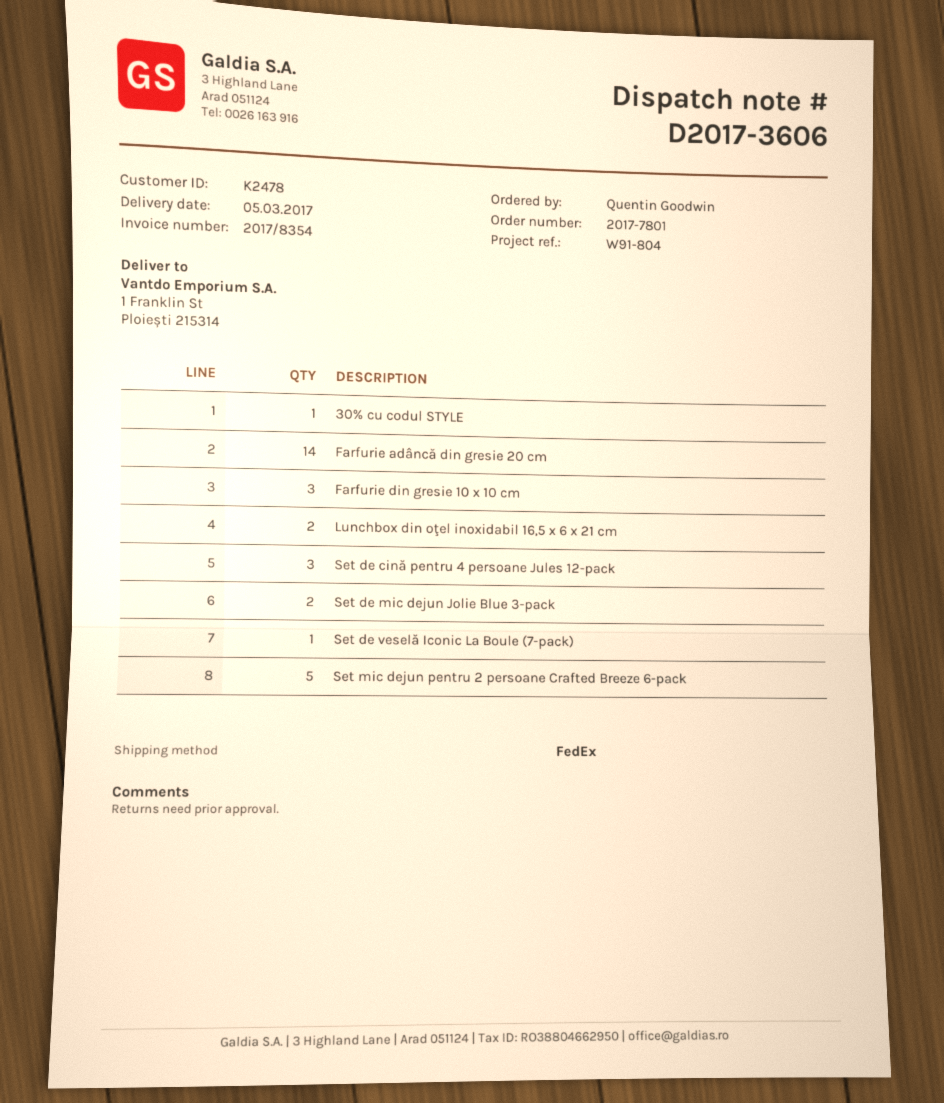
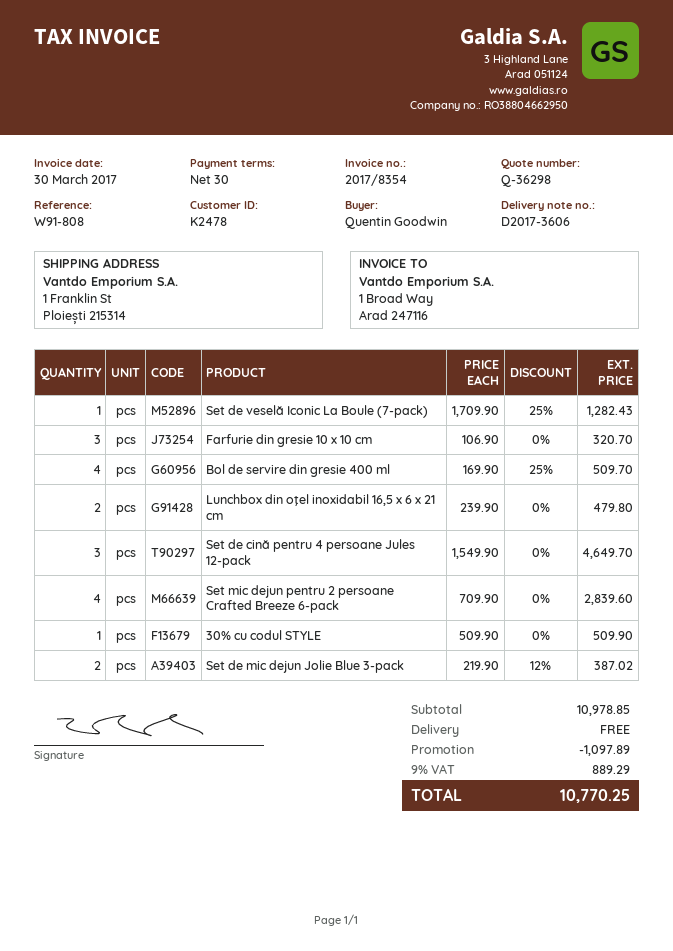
reference: W91-804 -> W91-808
Farfurie adâncă din gresie 20 cm: 14 -> none
Set mic dejun pentru 2 persoane Crafted Breeze 6-pack: 5 -> 4
Bol de servire din gresie 400 ml: none -> 4

